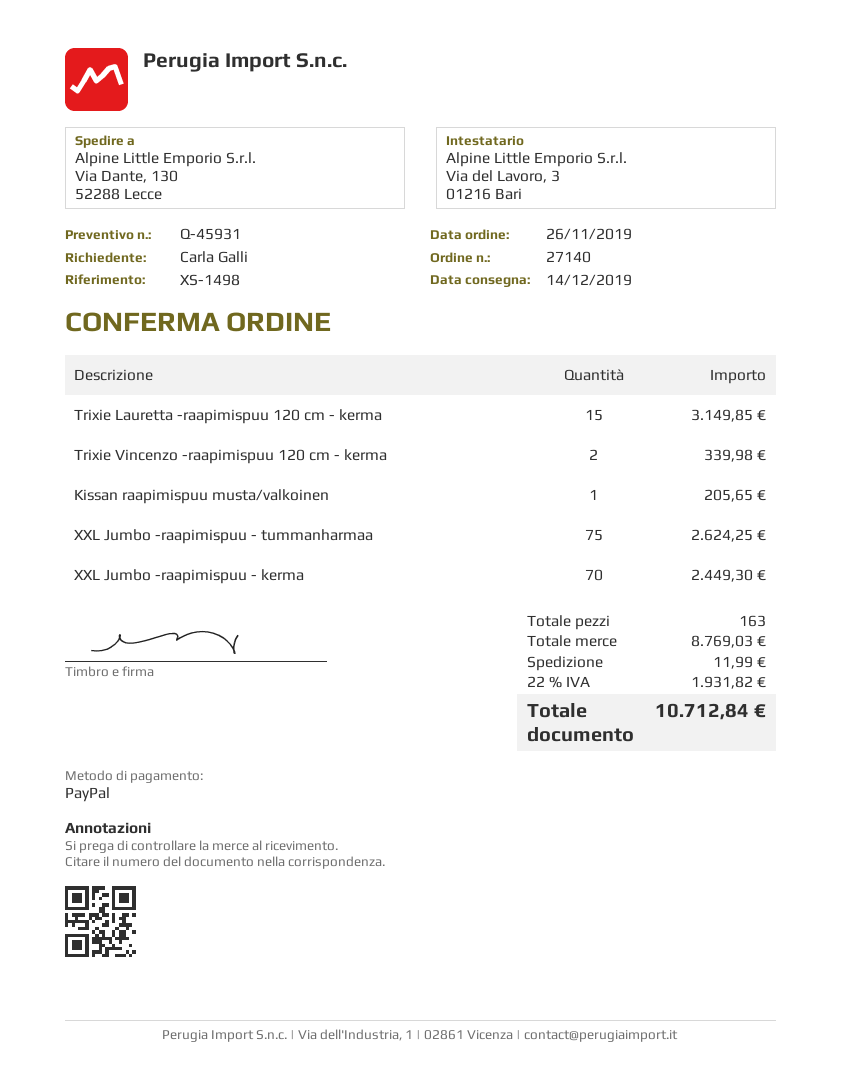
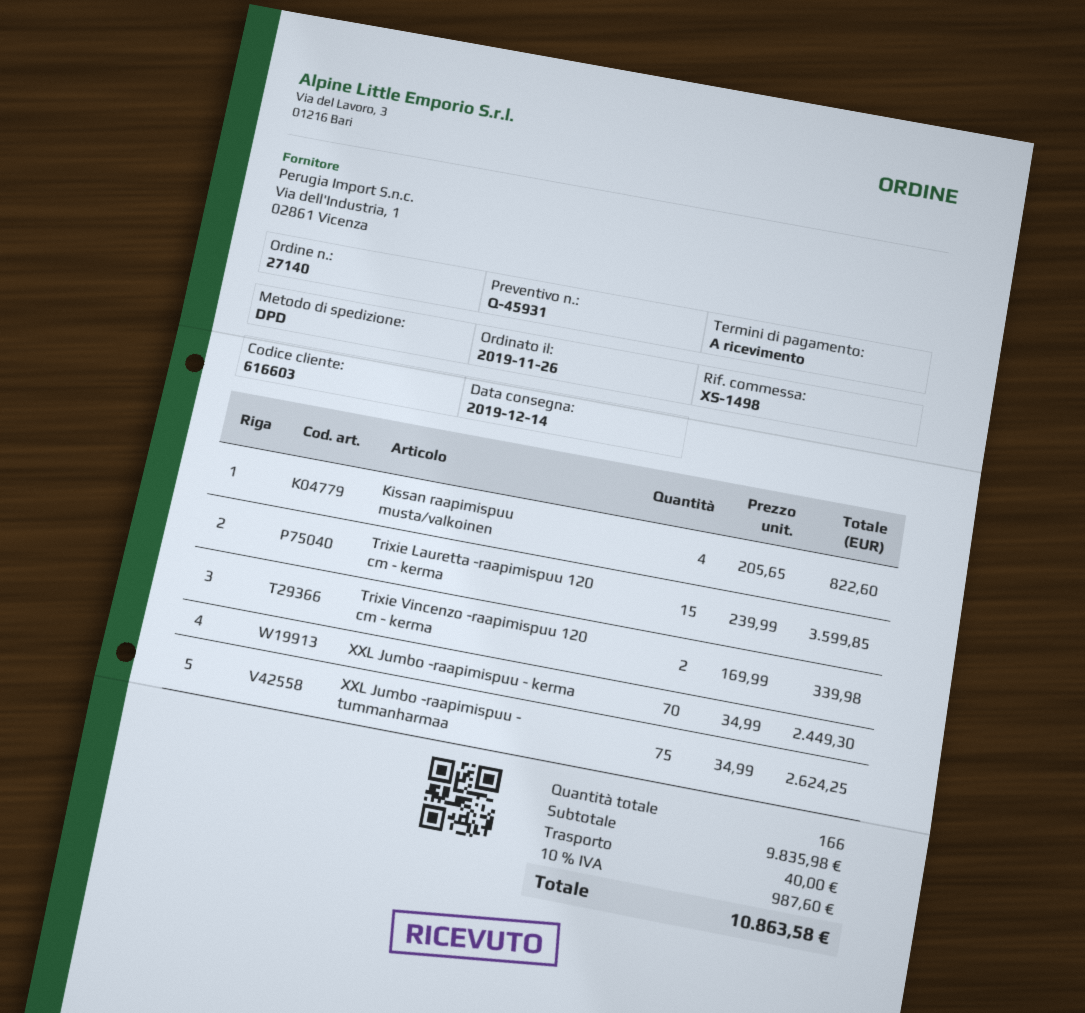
Trixie Lauretta -raapimispuu 120 cm - kerma: 15 for 3149.85 -> 15 for 3599.85
Kissan raapimispuu musta/valkoinen: 1 for 205.65 -> 4 for 822.60
total quantity: 163 -> 166
subtotal: 8769.03 -> 9835.98
shipping: 11.99 -> 40.00
tax: 22% = 1931.82 -> 10% = 987.60
total: 10712.84 -> 10863.58

